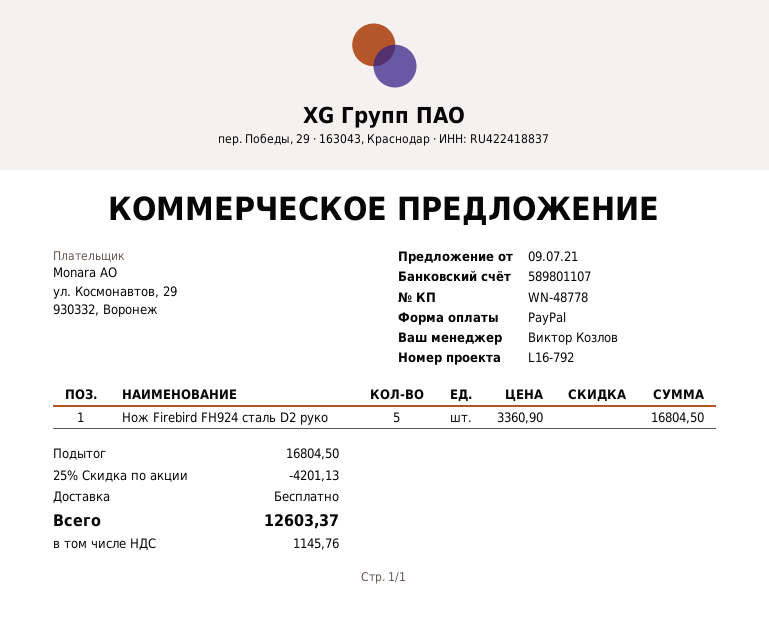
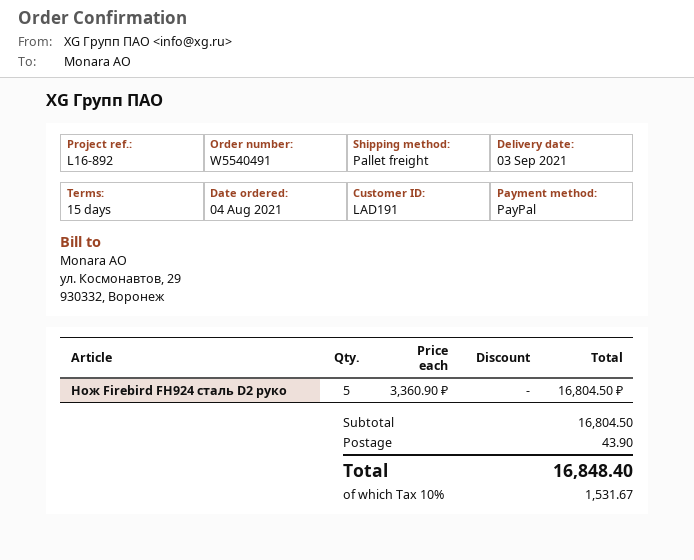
reference: L16-792 -> L16-892
discount: 25% = 4201.13 -> none
shipping: 0.00 -> 43.90
tax: 1145.76 -> 1531.67
total: 12603.37 -> 16848.40

